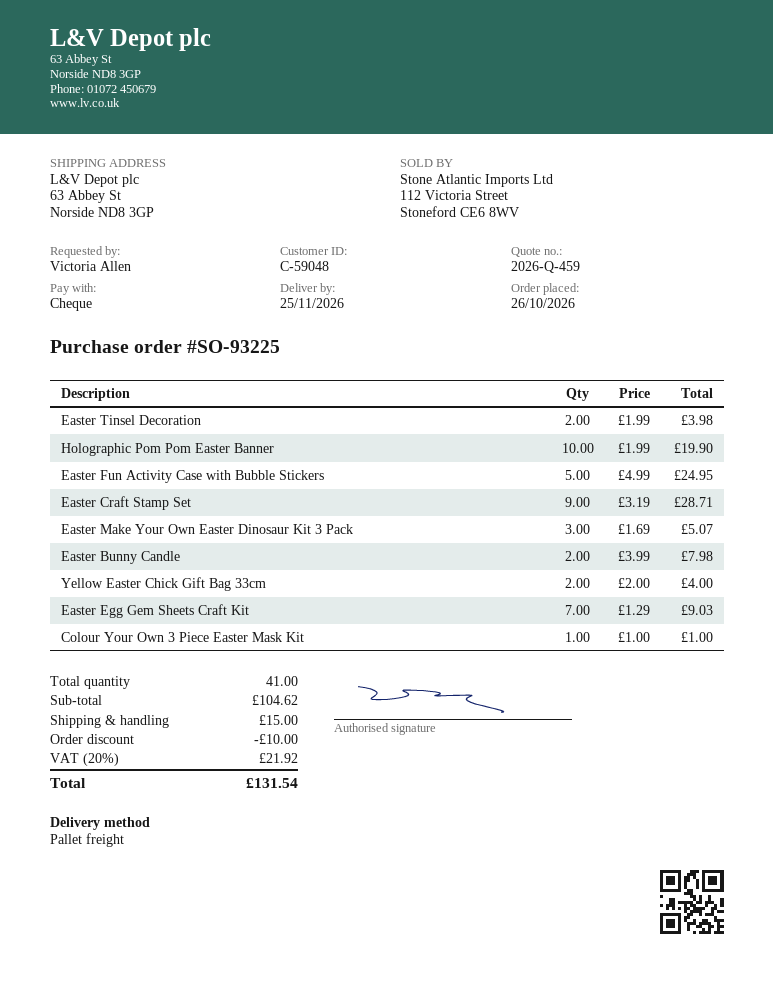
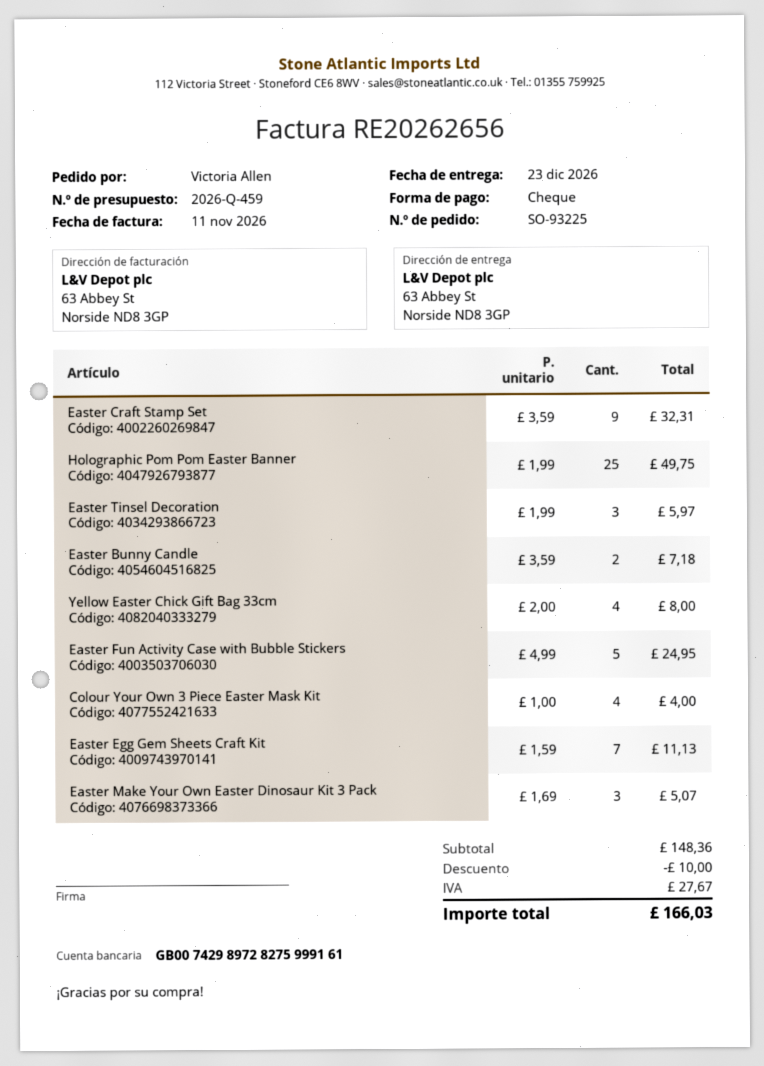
delivery date: 2026-11-25 -> 2026-12-23
Easter Tinsel Decoration: 2 x 1.99 = 3.98 -> 3 x 1.99 = 5.97
Holographic Pom Pom Easter Banner: 10 x 1.99 = 19.90 -> 25 x 1.99 = 49.75
Easter Craft Stamp Set: 9 x 3.19 = 28.71 -> 9 x 3.59 = 32.31
Easter Bunny Candle: 2 x 3.99 = 7.98 -> 2 x 3.59 = 7.18
Yellow Easter Chick Gift Bag 33cm: 2 x 2.00 = 4.00 -> 4 x 2.00 = 8.00
Easter Egg Gem Sheets Craft Kit: 7 x 1.29 = 9.03 -> 7 x 1.59 = 11.13
Colour Your Own 3 Piece Easter Mask Kit: 1 x 1.00 = 1.00 -> 4 x 1.00 = 4.00
subtotal: 104.62 -> 148.36
shipping: 15.00 -> none
tax: 21.92 -> 27.67
total: 131.54 -> 166.03

